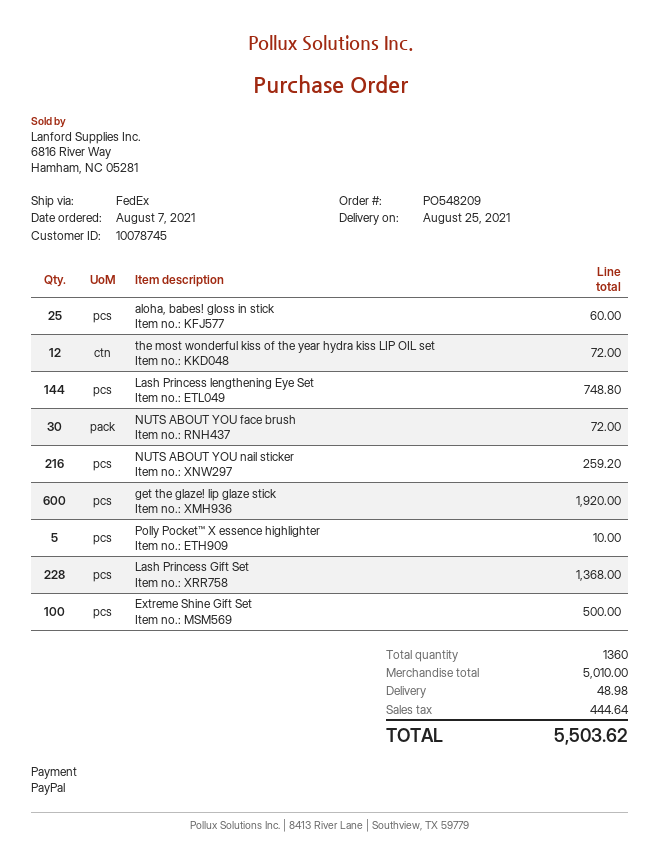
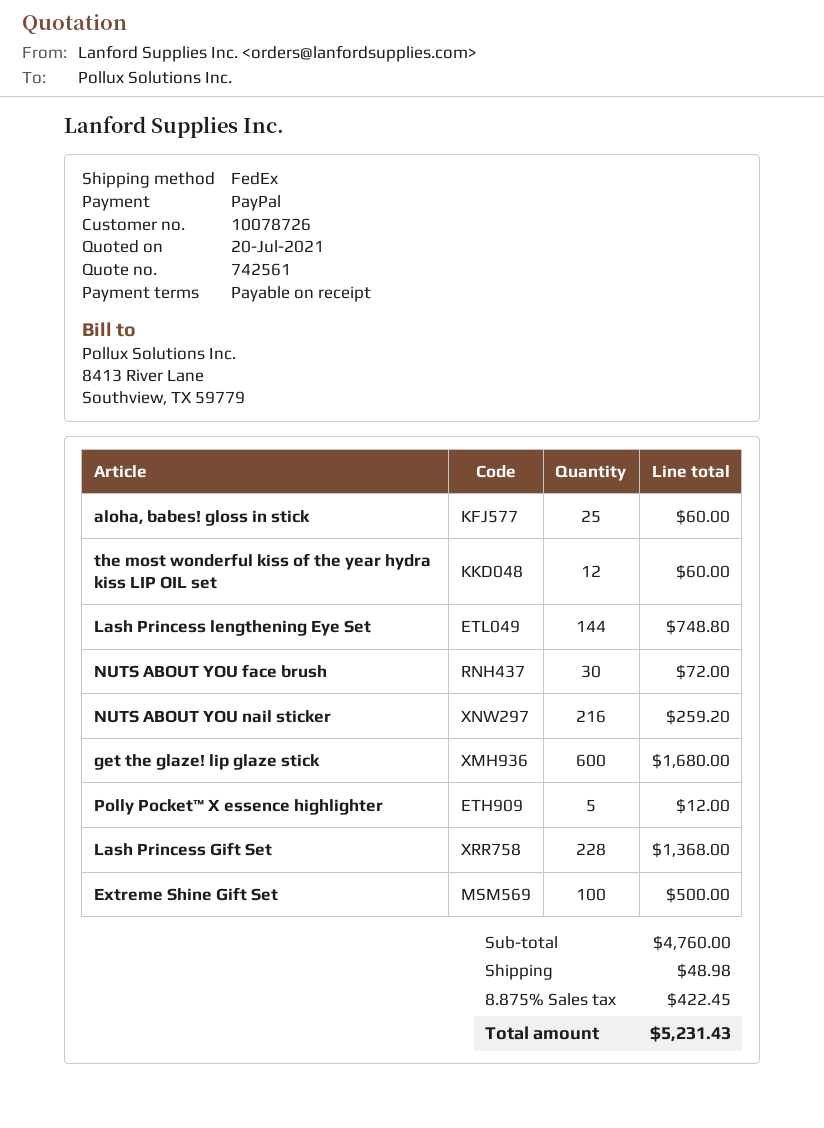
customer number: 10078745 -> 10078726
the most wonderful kiss of the year hydra kiss LIP OIL set: 12 for 72.00 -> 12 for 60.00
get the glaze! lip glaze stick: 600 for 1920.00 -> 600 for 1680.00
Polly Pocket™ X essence highlighter: 5 for 10.00 -> 5 for 12.00
subtotal: 5010.00 -> 4760.00
tax: 444.64 -> 422.45
total: 5503.62 -> 5231.43

